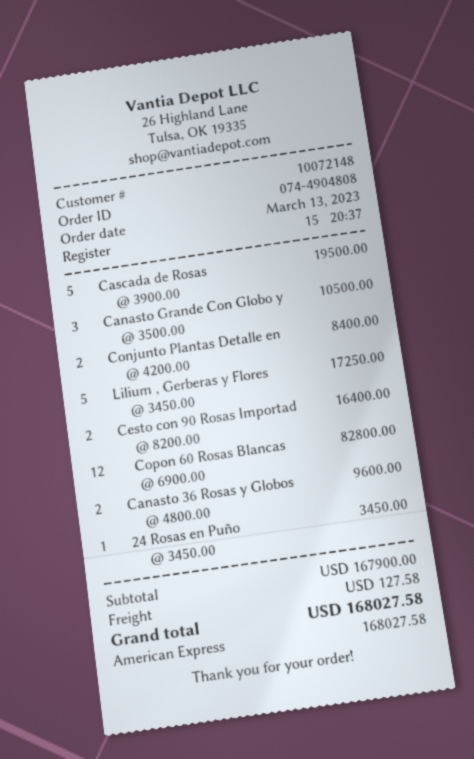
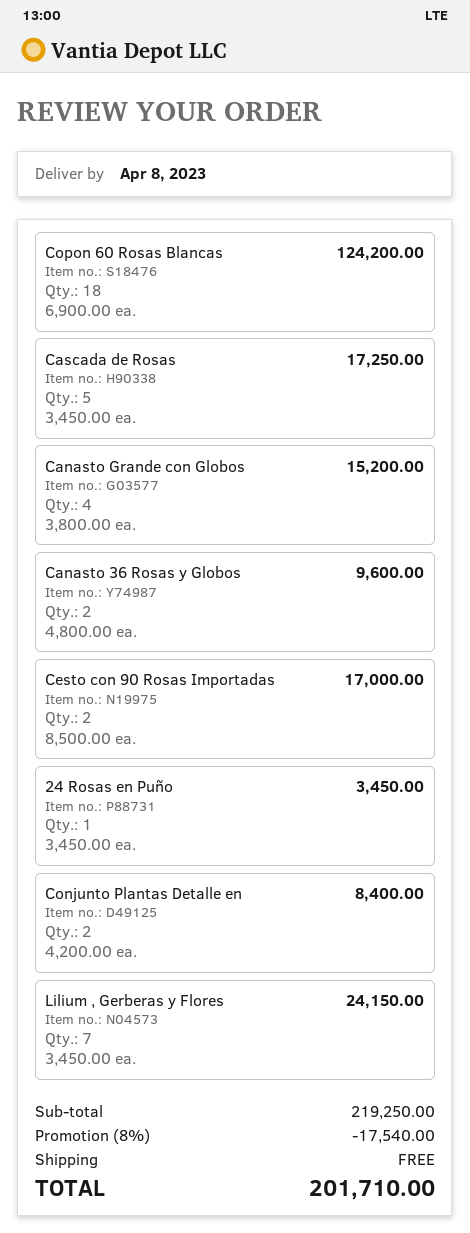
Cascada de Rosas: 5 x 3900.00 = 19500.00 -> 5 x 3450.00 = 17250.00
Canasto Grande Con Globo y: 3 x 3500.00 = 10500.00 -> none
Lilium , Gerberas y Flores: 5 x 3450.00 = 17250.00 -> 7 x 3450.00 = 24150.00
Cesto con 90 Rosas Importad: 2 x 8200.00 = 16400.00 -> 2 x 8500.00 = 17000.00
Copon 60 Rosas Blancas: 12 x 6900.00 = 82800.00 -> 18 x 6900.00 = 124200.00
Canasto Grande con Globos: none -> 4 x 3800.00 = 15200.00
subtotal: 167900.00 -> 219250.00
discount: none -> 8% = 17540.00
shipping: 127.58 -> 0.00
total: 168027.58 -> 201710.00

